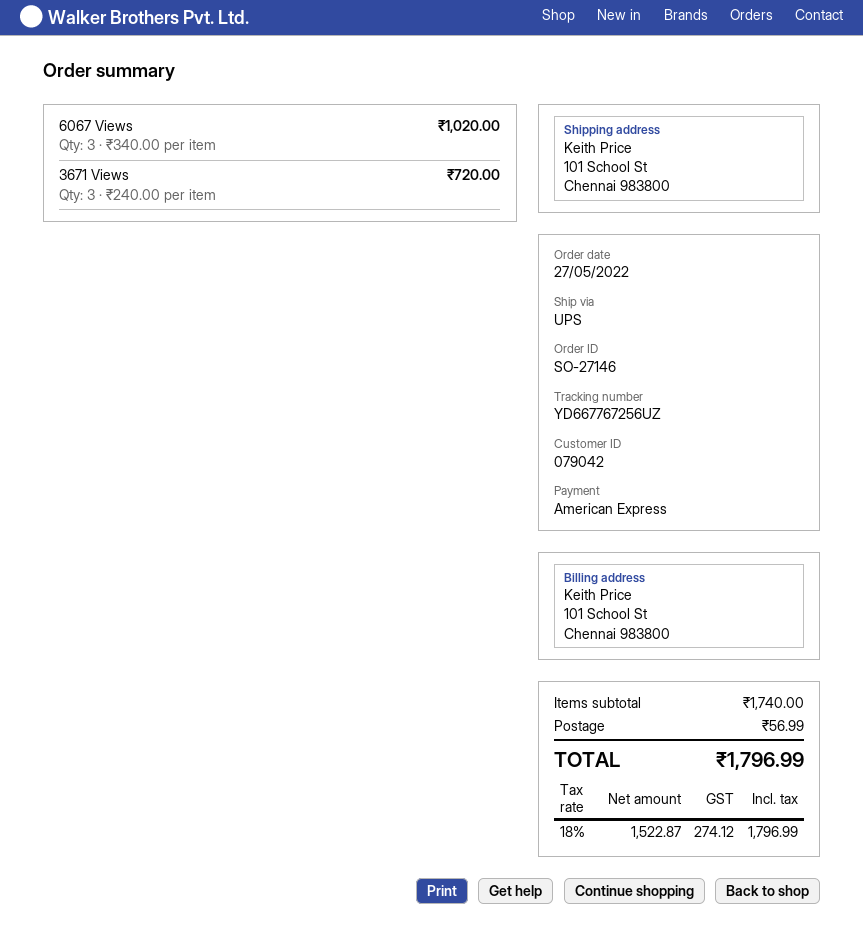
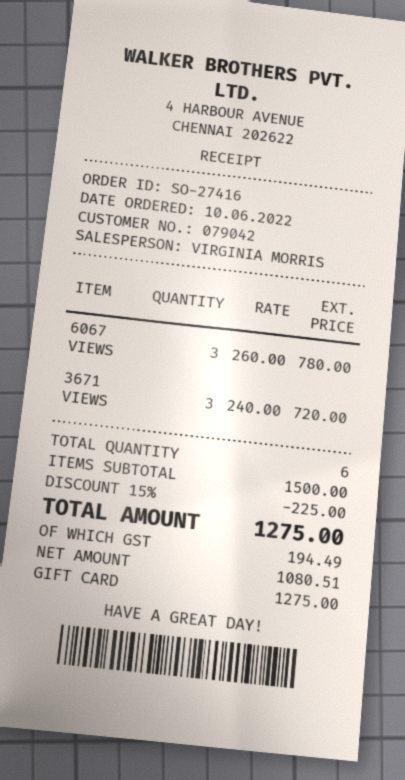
order number: SO-27146 -> SO-27416
order date: 2022-05-27 -> 2022-06-10
payment method: American Express -> gift card
6067 Views: 3 x 340.00 = 1020.00 -> 3 x 260.00 = 780.00
subtotal: 1740.00 -> 1500.00
discount: none -> 15% = 225.00
shipping: 56.99 -> none
net: 1522.87 -> 1080.51
tax: 274.12 -> 194.49
total: 1796.99 -> 1275.00

